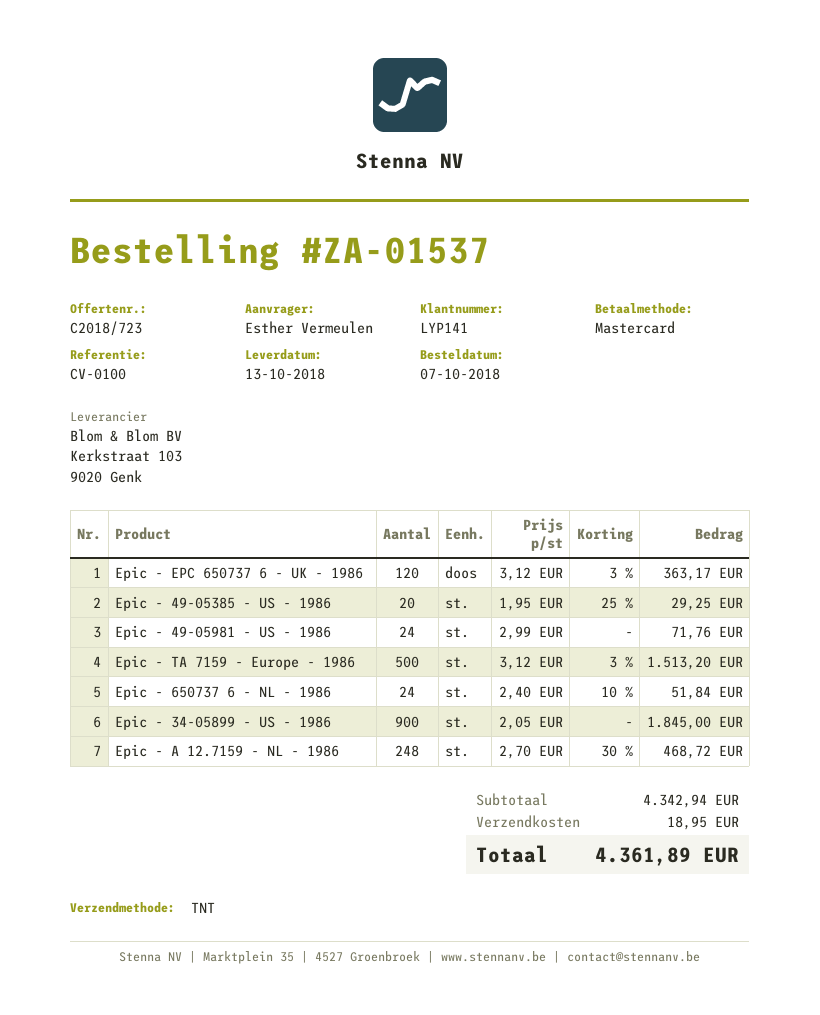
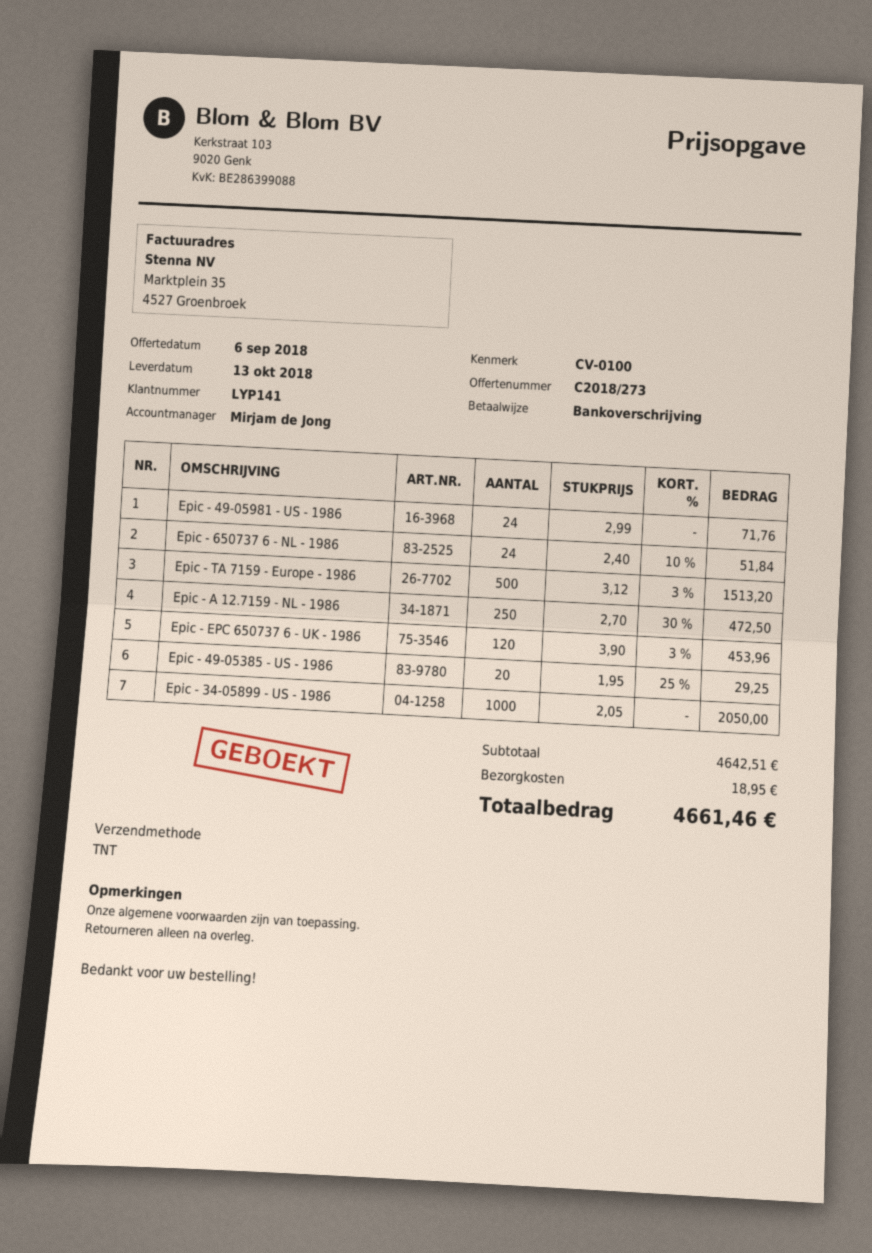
quote number: C2018/723 -> C2018/273
payment method: Mastercard -> bank transfer
Epic - EPC 650737 6 - UK - 1986: 120 x 3.12 - 3% = 363.17 -> 120 x 3.90 - 3% = 453.96
Epic - 34-05899 - US - 1986: 900 x 2.05 = 1845.00 -> 1000 x 2.05 = 2050.00
Epic - A 12.7159 - NL - 1986: 248 x 2.70 - 30% = 468.72 -> 250 x 2.70 - 30% = 472.50
subtotal: 4342.94 -> 4642.51
total: 4361.89 -> 4661.46

